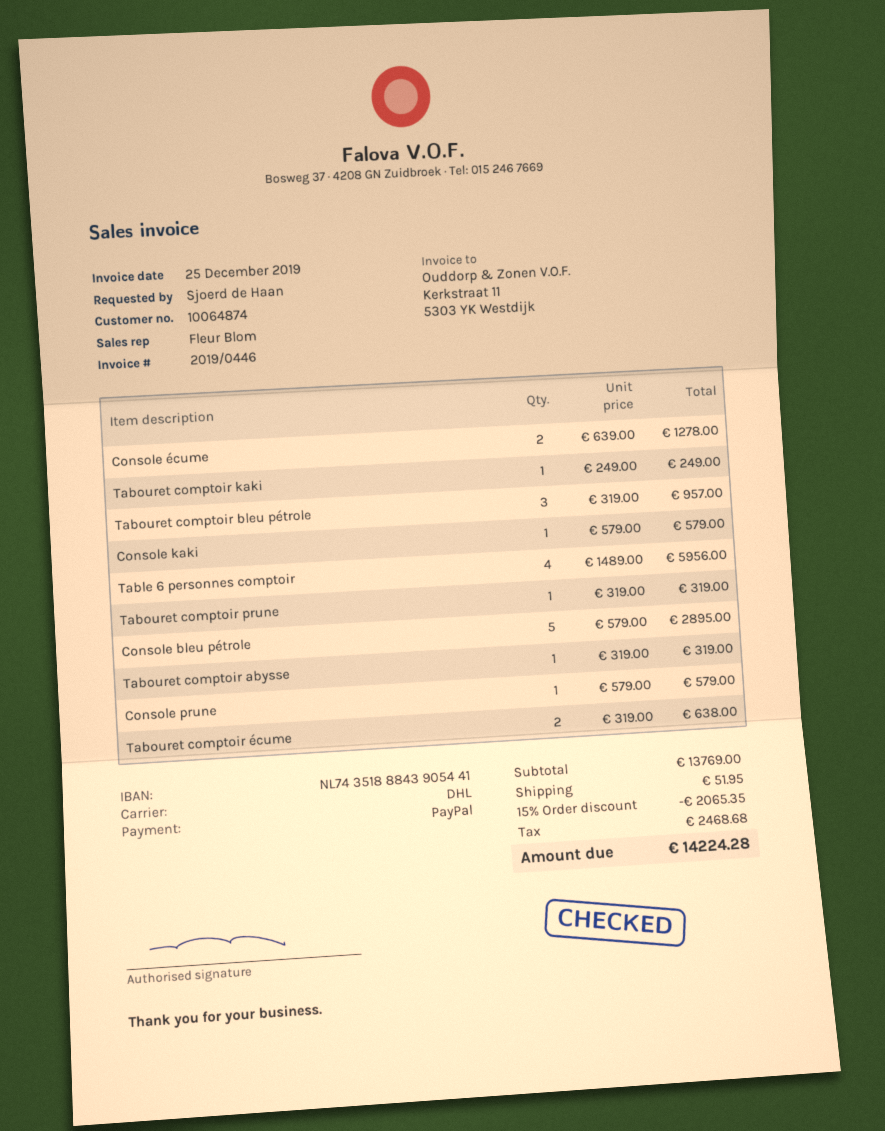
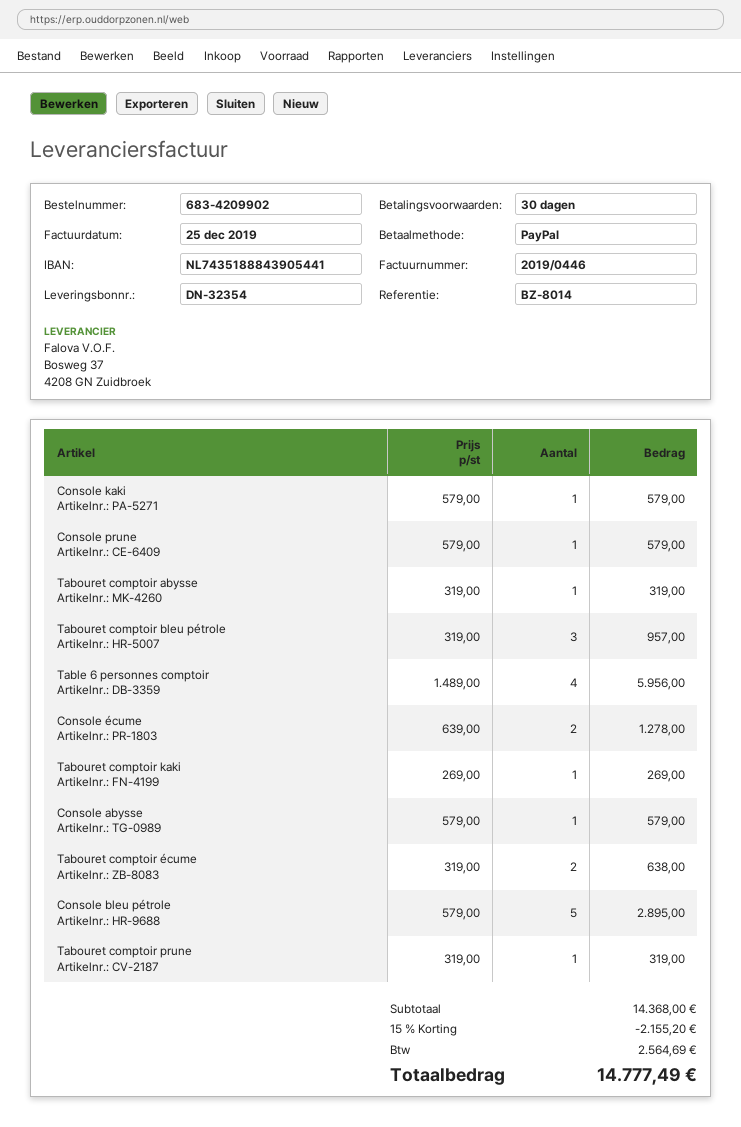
Tabouret comptoir kaki: 1 x 249.00 = 249.00 -> 1 x 269.00 = 269.00
Console abysse: none -> 1 x 579.00 = 579.00
subtotal: 13769.00 -> 14368.00
discount: 15% = 2065.35 -> 15% = 2155.20
shipping: 51.95 -> none
tax: 2468.68 -> 2564.69
total: 14224.28 -> 14777.49

